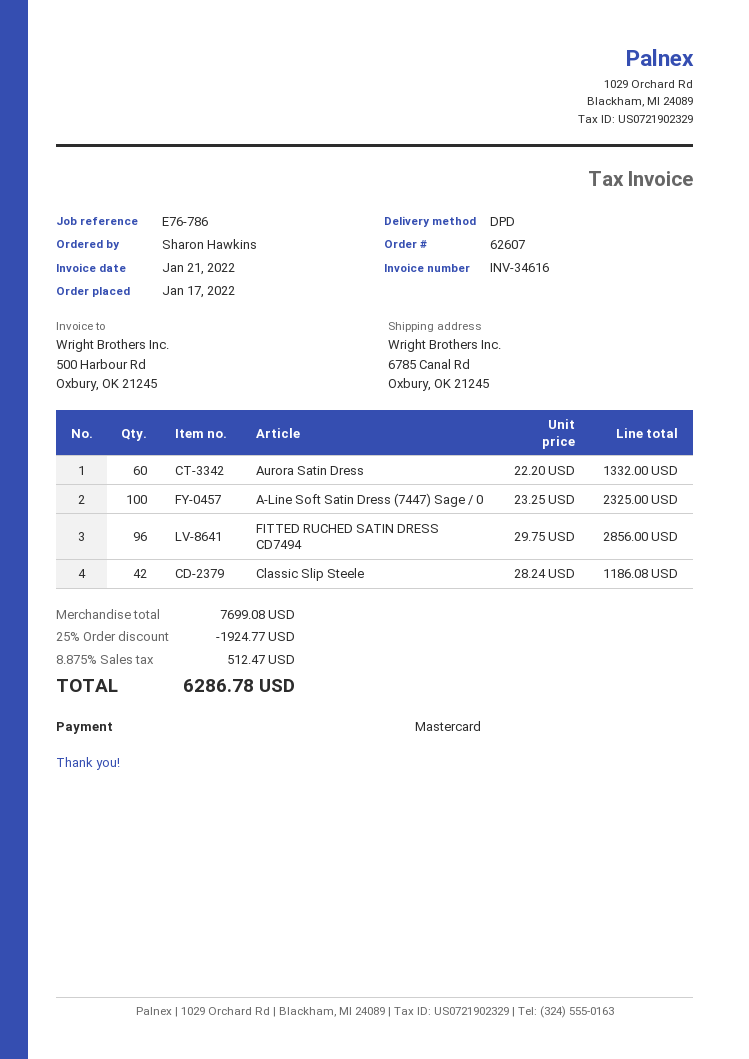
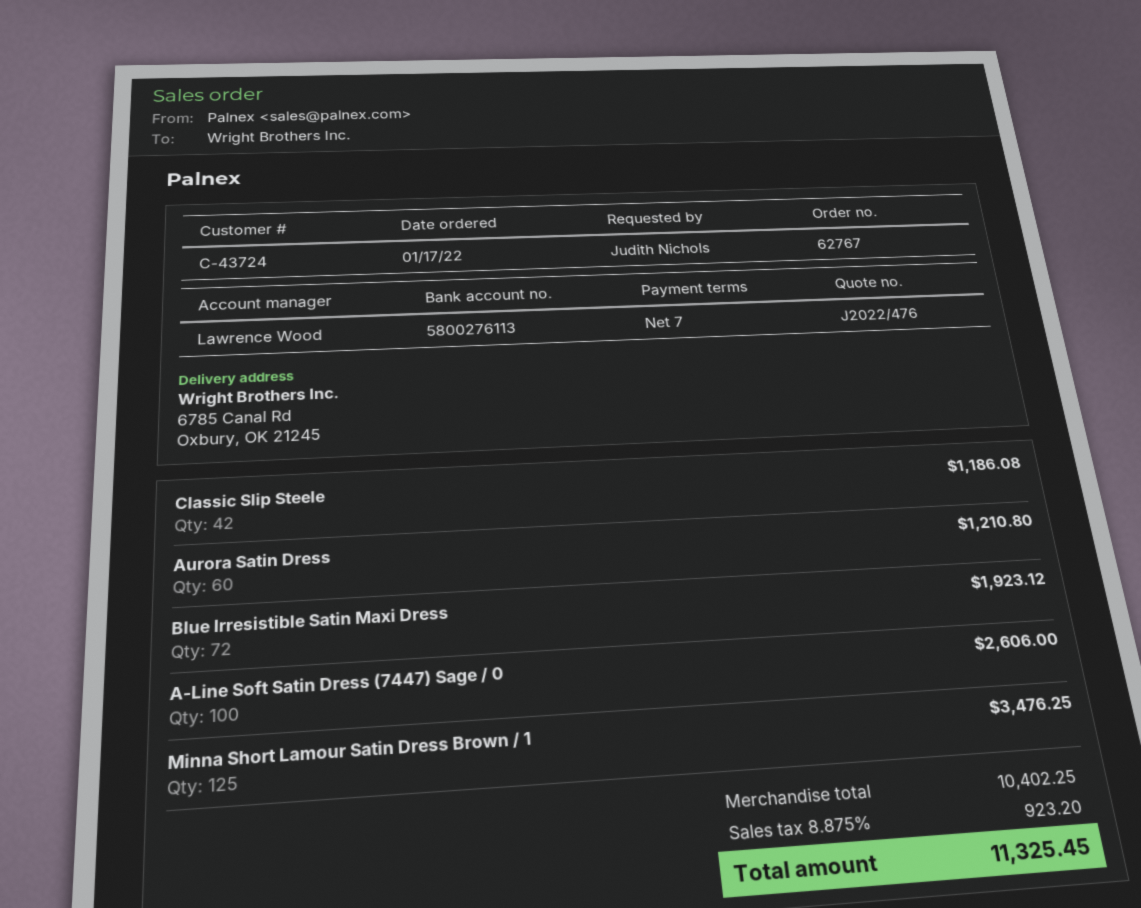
order number: 62607 -> 62767
ordered by: Sharon Hawkins -> Judith Nichols
Aurora Satin Dress: 60 for 1332.00 -> 60 for 1210.80
A-Line Soft Satin Dress (7447) Sage / 0: 100 for 2325.00 -> 100 for 2606.00
FITTED RUCHED SATIN DRESS CD7494: 96 for 2856.00 -> none
Blue Irresistible Satin Maxi Dress: none -> 72 for 1923.12
Minna Short Lamour Satin Dress Brown / 1: none -> 125 for 3476.25
subtotal: 7699.08 -> 10402.25
discount: 25% = 1924.77 -> none
tax: 8.875% = 512.47 -> 8.875% = 923.20
total: 6286.78 -> 11325.45

